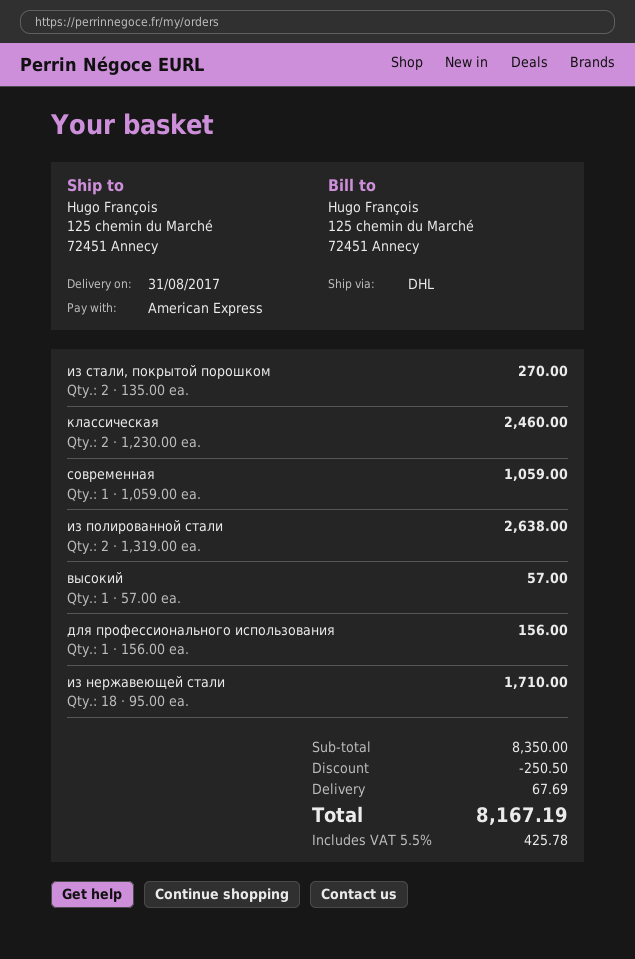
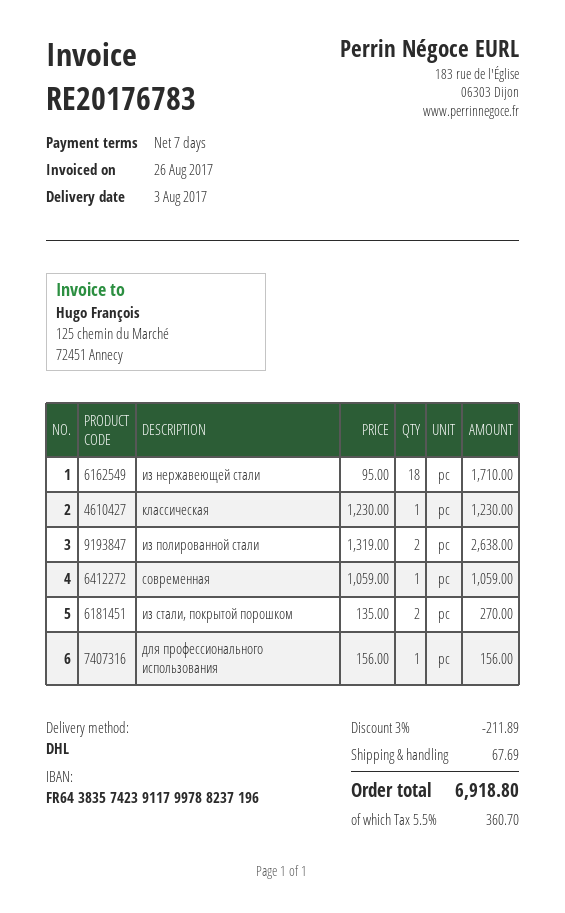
delivery date: 2017-08-31 -> 2017-08-03
классическая: 2 x 1230.00 = 2460.00 -> 1 x 1230.00 = 1230.00
высокий: 1 x 57.00 = 57.00 -> none
discount: 250.50 -> 211.89
tax: 5.5% = 425.78 -> 5.5% = 360.70
total: 8167.19 -> 6918.80

